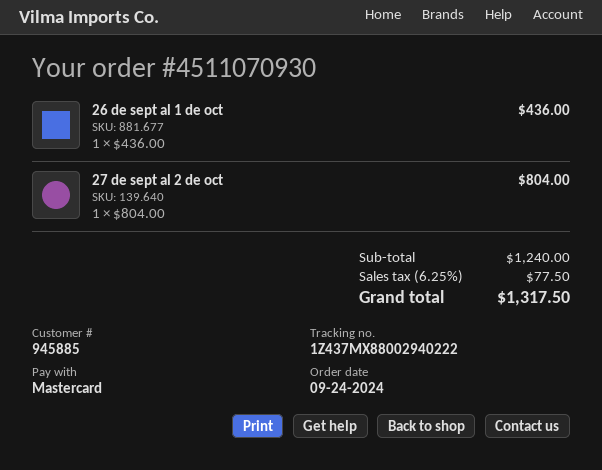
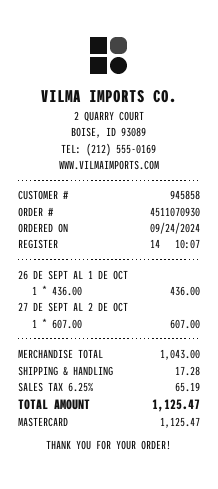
customer number: 945885 -> 945858
27 de sept al 2 de oct: 1 x 804.00 = 804.00 -> 1 x 607.00 = 607.00
subtotal: 1240.00 -> 1043.00
shipping: none -> 17.28
tax: 6.25% = 77.50 -> 6.25% = 65.19
total: 1317.50 -> 1125.47

